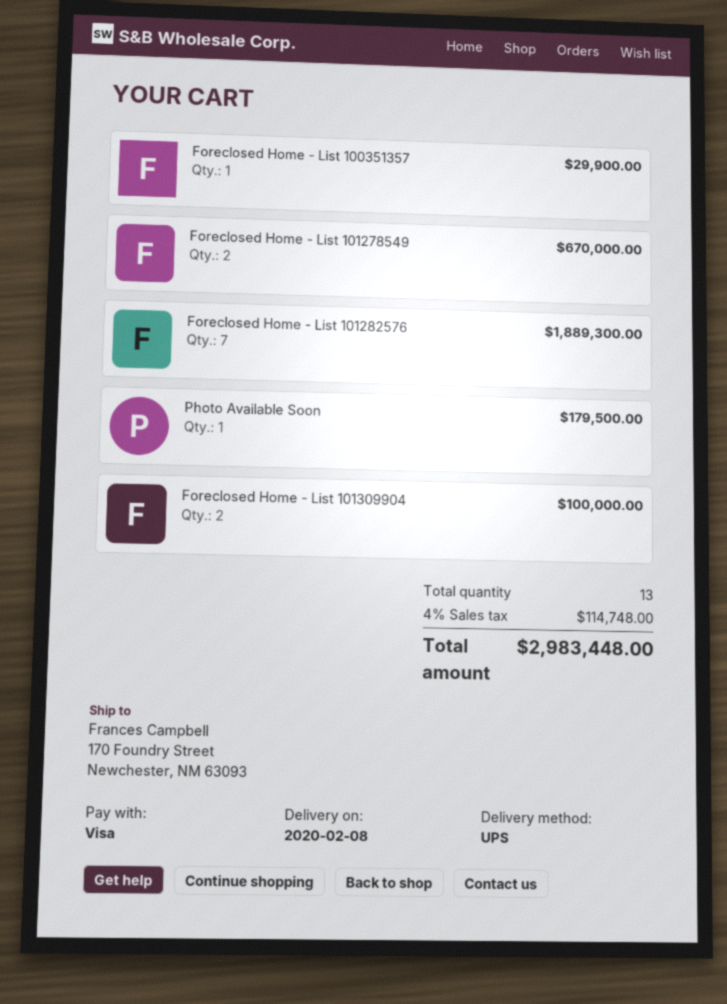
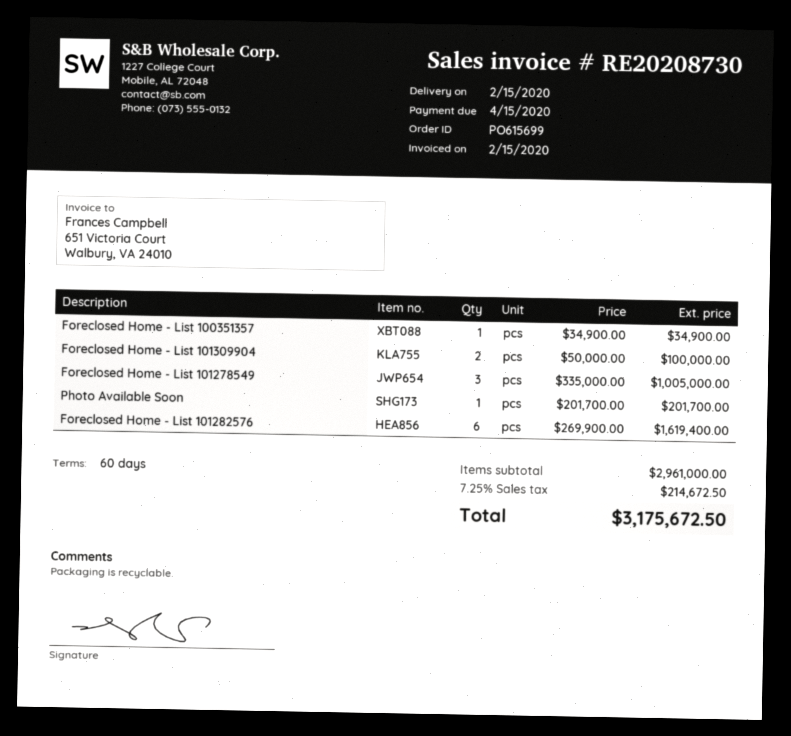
delivery date: 2020-02-08 -> 2020-02-15
Foreclosed Home - List 100351357: 1 for 29900.00 -> 1 for 34900.00
Foreclosed Home - List 101278549: 2 for 670000.00 -> 3 for 1005000.00
Foreclosed Home - List 101282576: 7 for 1889300.00 -> 6 for 1619400.00
Photo Available Soon: 1 for 179500.00 -> 1 for 201700.00
tax: 4% = 114748.00 -> 7.25% = 214672.50
total: 2983448.00 -> 3175672.50

